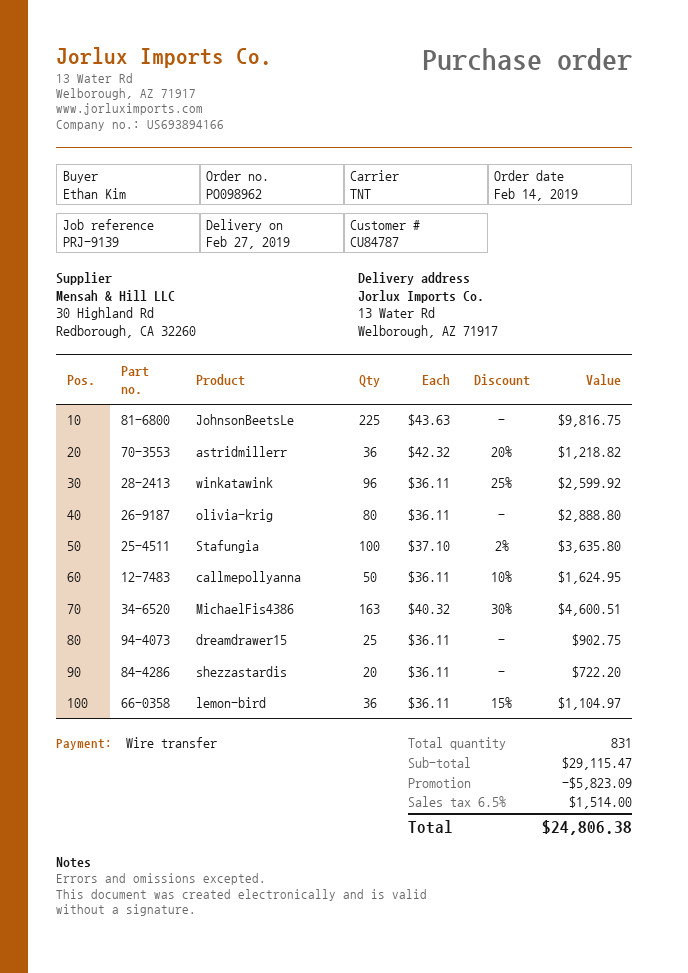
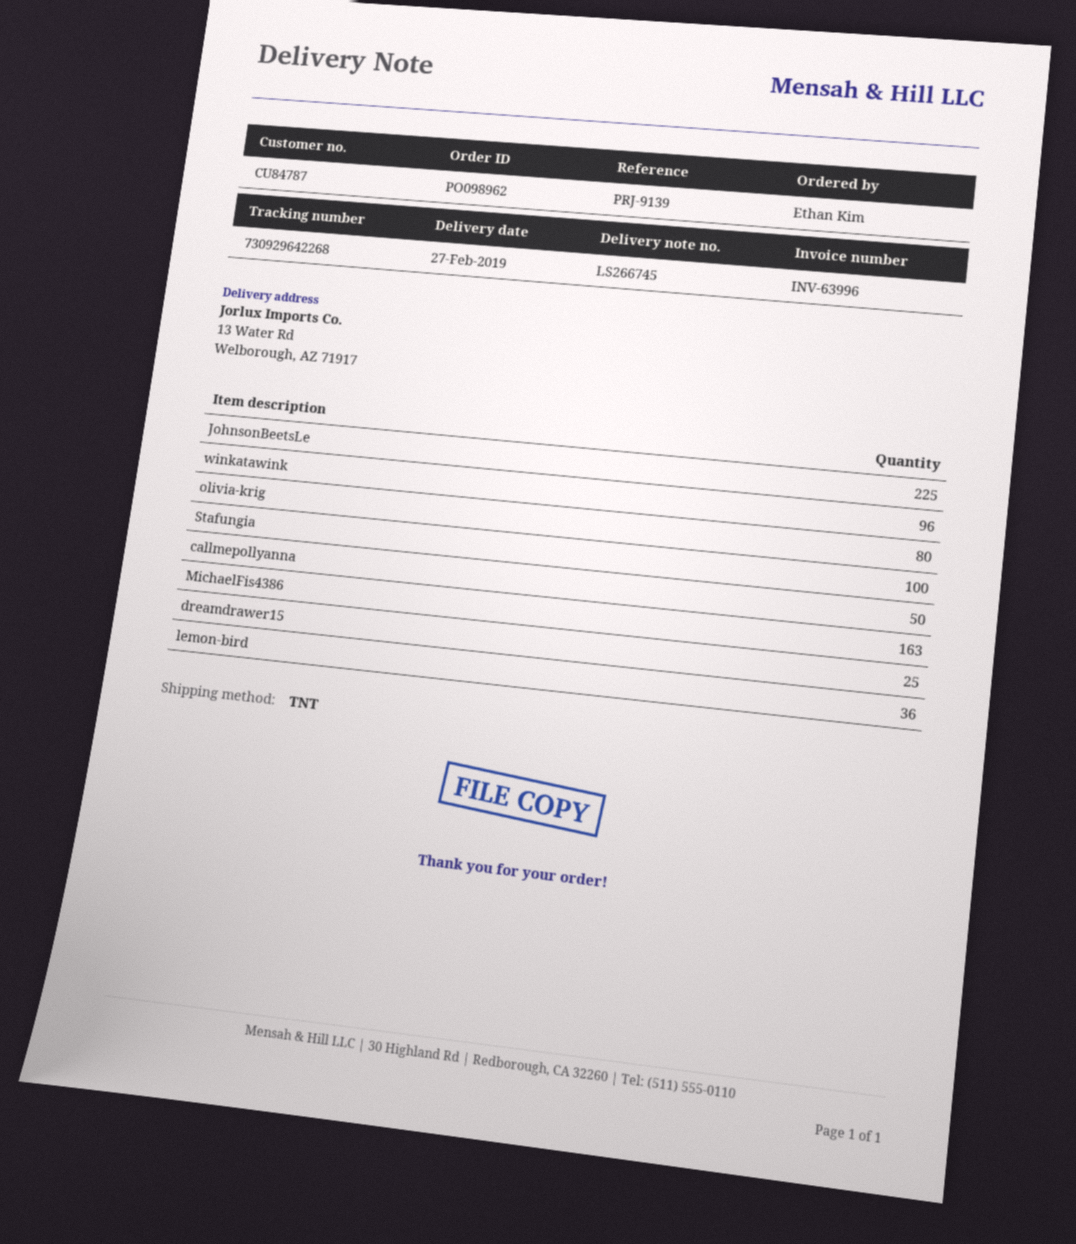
astridmillerr: 36 -> none
shezzastardis: 20 -> none

